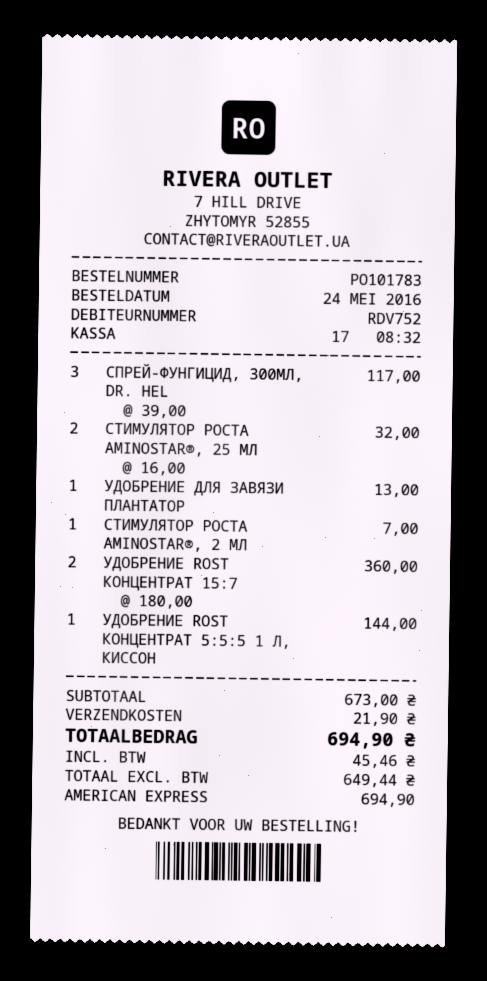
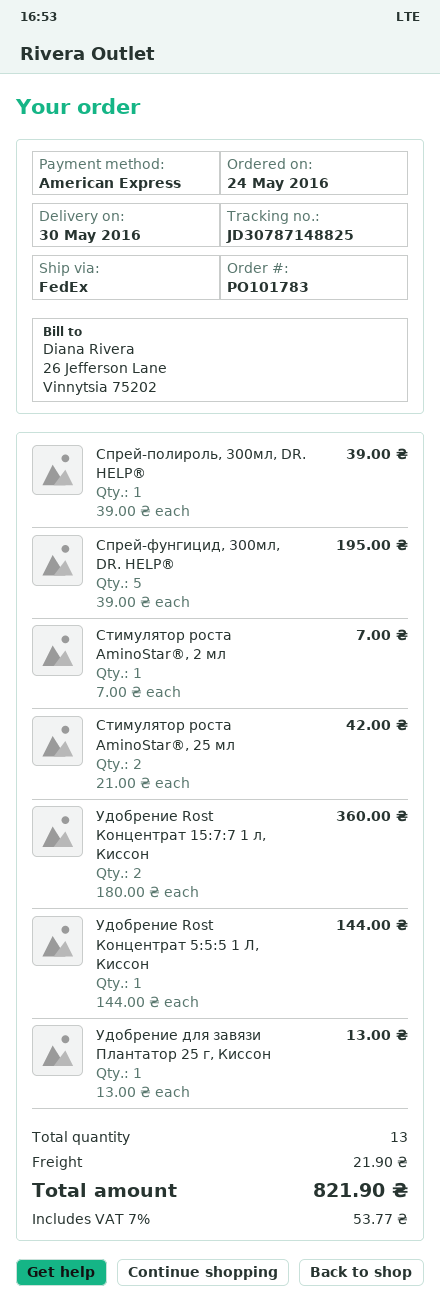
СПРЕЙ-ФУНГИЦИД, 300МЛ, DR. HEL: 3 x 39.00 = 117.00 -> 5 x 39.00 = 195.00
СТИМУЛЯТОР РОСТА AMINOSTAR®, 25 МЛ: 2 x 16.00 = 32.00 -> 2 x 21.00 = 42.00
Спрей-полироль, 300мл, DR. HELP®: none -> 1 x 39.00 = 39.00
tax: 45.46 -> 53.77
total: 694.90 -> 821.90

